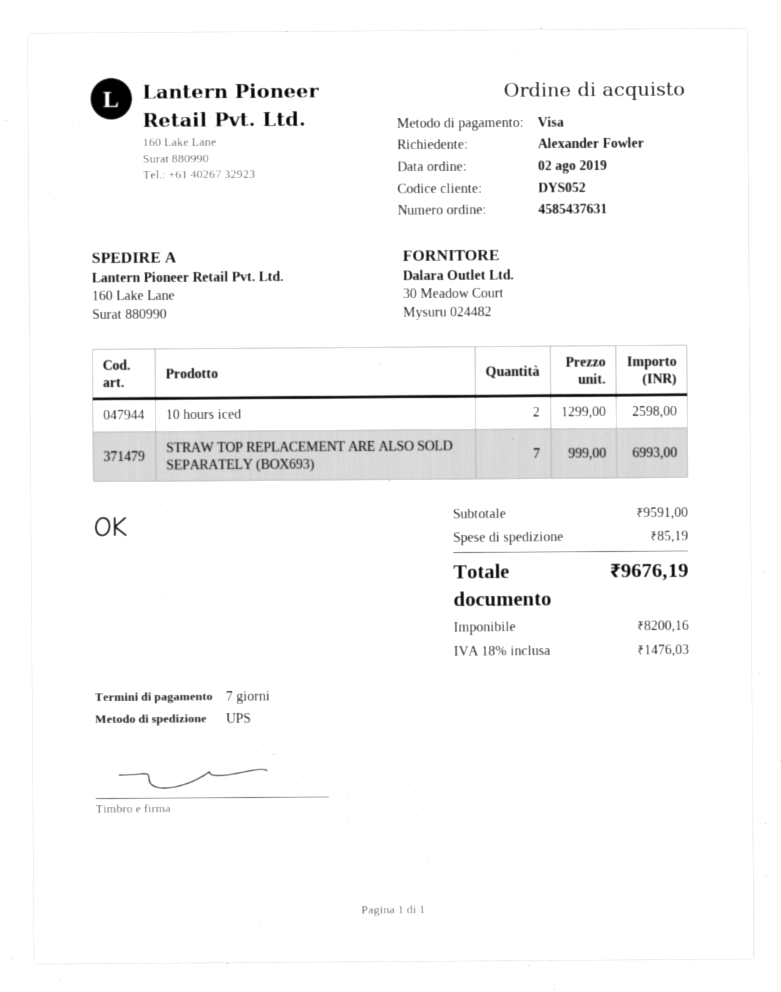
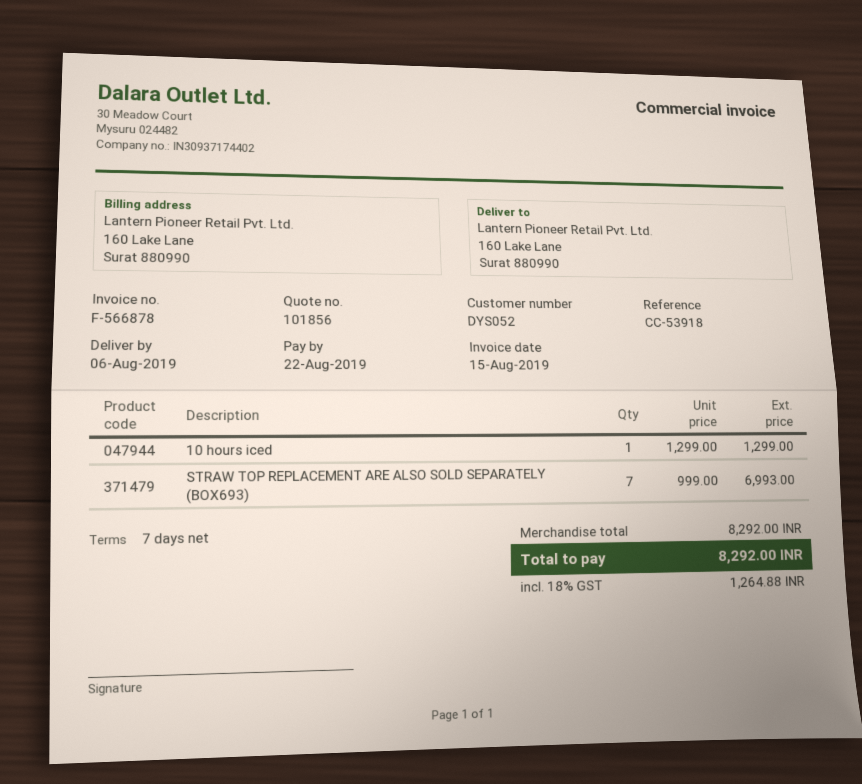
10 hours iced: 2 x 1299.00 = 2598.00 -> 1 x 1299.00 = 1299.00
subtotal: 9591.00 -> 8292.00
shipping: 85.19 -> none
tax: 18% = 1476.03 -> 18% = 1264.88
total: 9676.19 -> 8292.00

